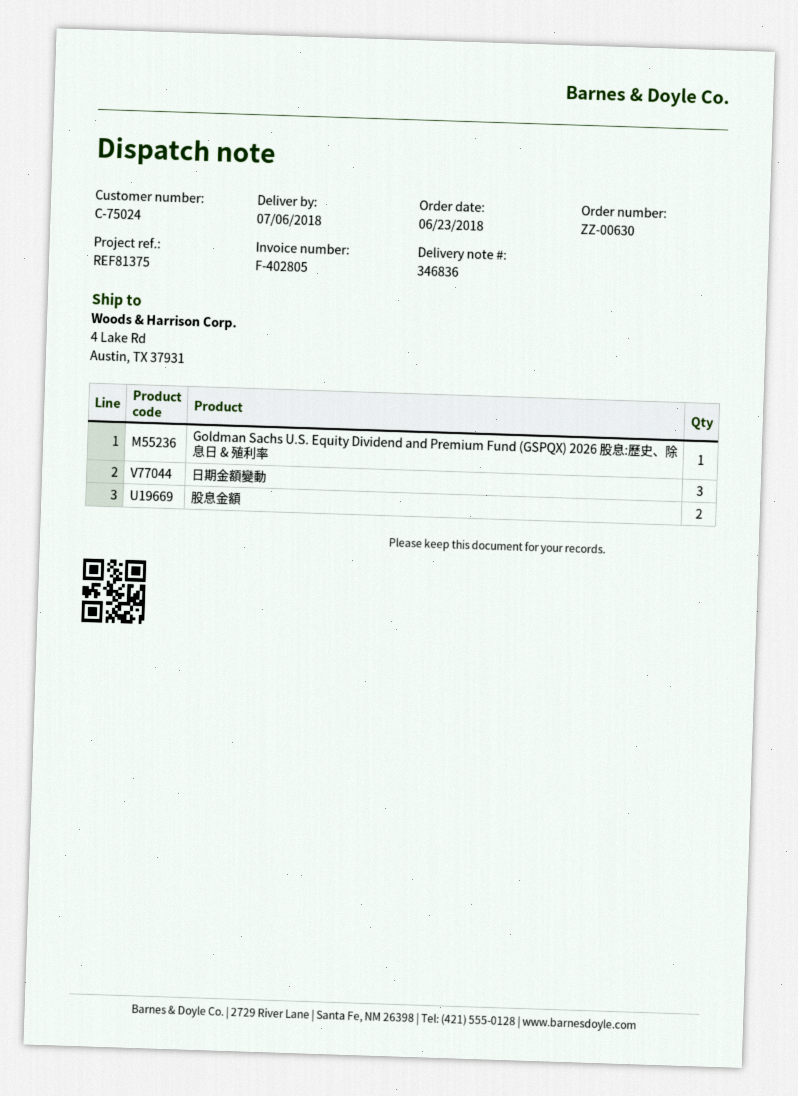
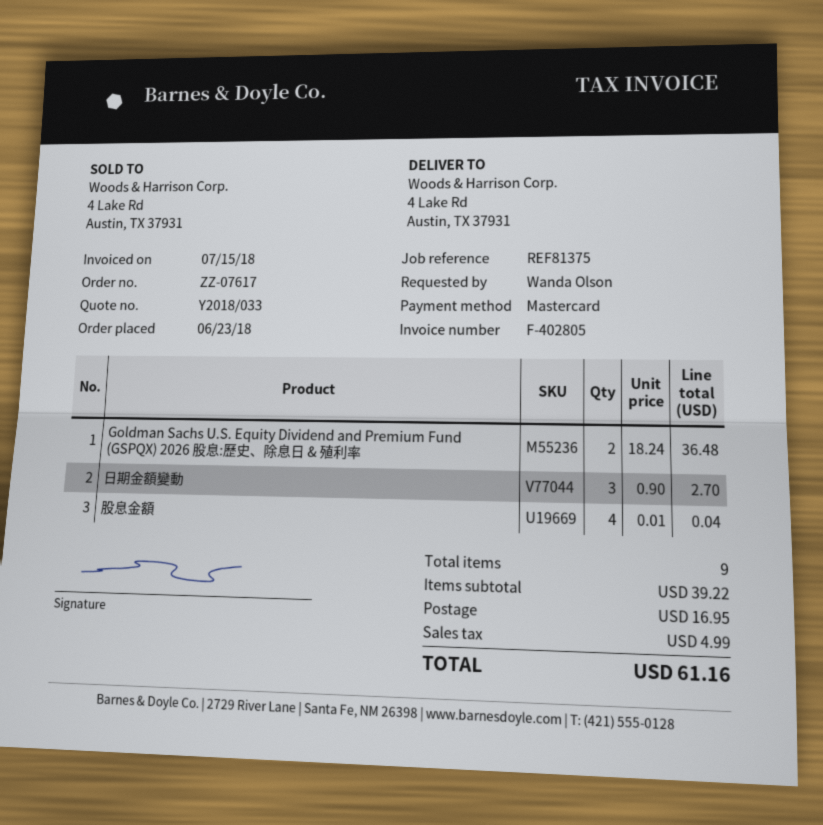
order number: ZZ-00630 -> ZZ-07617
Goldman Sachs U.S. Equity Dividend and Premium Fund (GSPQX) 2026 股息:歷史、除息日 & 殖利率: 1 -> 2
股息金額: 2 -> 4

